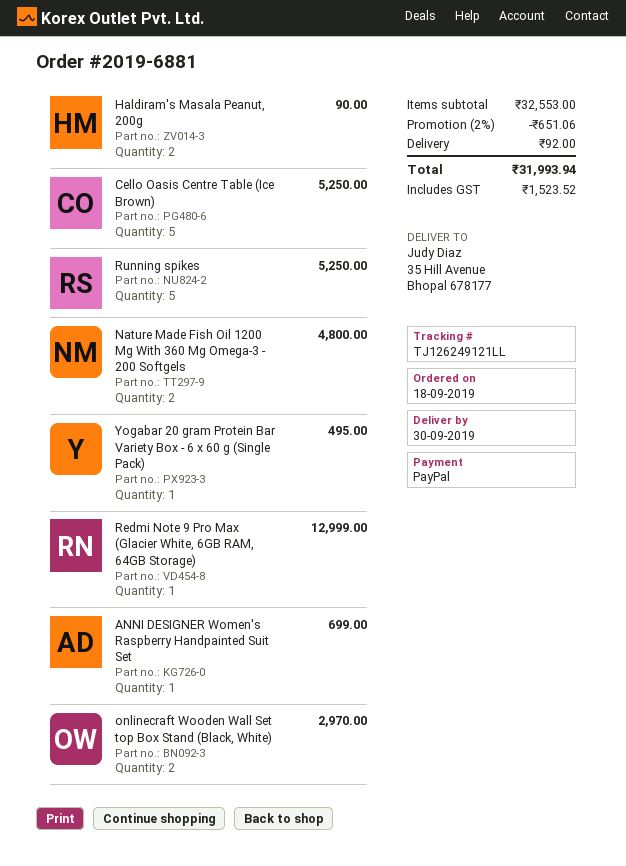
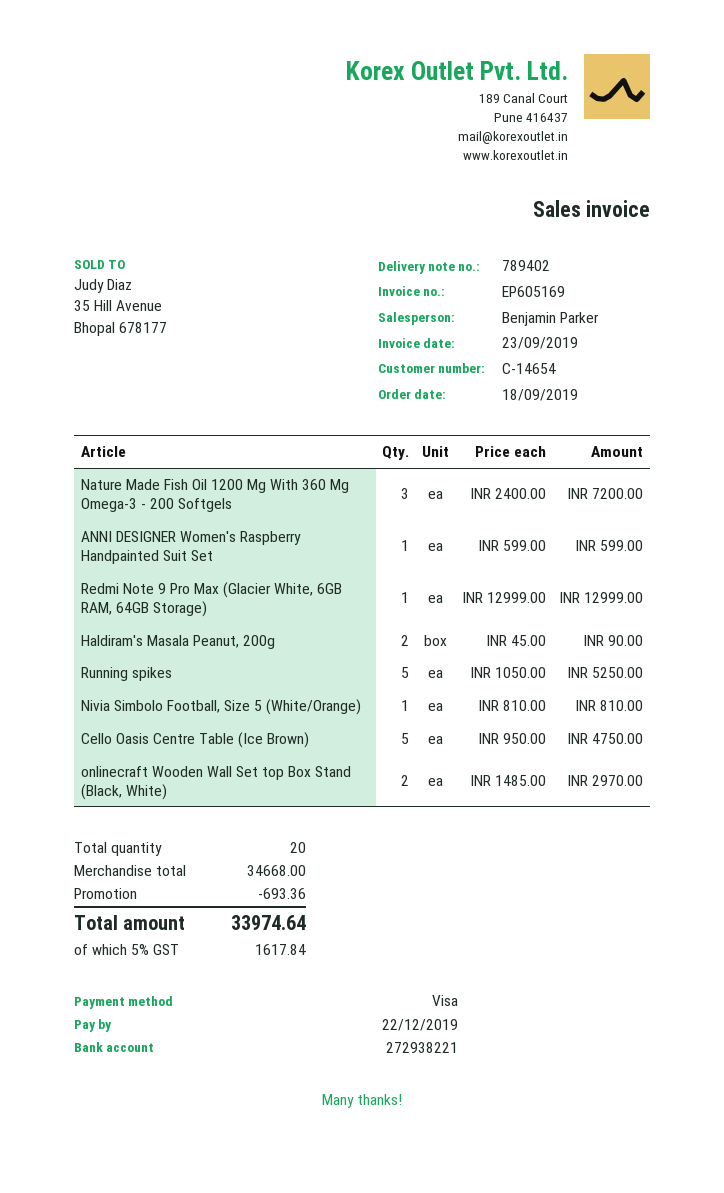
payment method: PayPal -> Visa
Cello Oasis Centre Table (Ice Brown): 5 for 5250.00 -> 5 for 4750.00
Nature Made Fish Oil 1200 Mg With 360 Mg Omega-3 - 200 Softgels: 2 for 4800.00 -> 3 for 7200.00
Yogabar 20 gram Protein Bar Variety Box - 6 x 60 g (Single Pack): 1 for 495.00 -> none
ANNI DESIGNER Women's Raspberry Handpainted Suit Set: 1 for 699.00 -> 1 for 599.00
Nivia Simbolo Football, Size 5 (White/Orange): none -> 1 for 810.00
subtotal: 32553.00 -> 34668.00
discount: 651.06 -> 693.36
shipping: 92.00 -> none
tax: 1523.52 -> 1617.84
total: 31993.94 -> 33974.64

